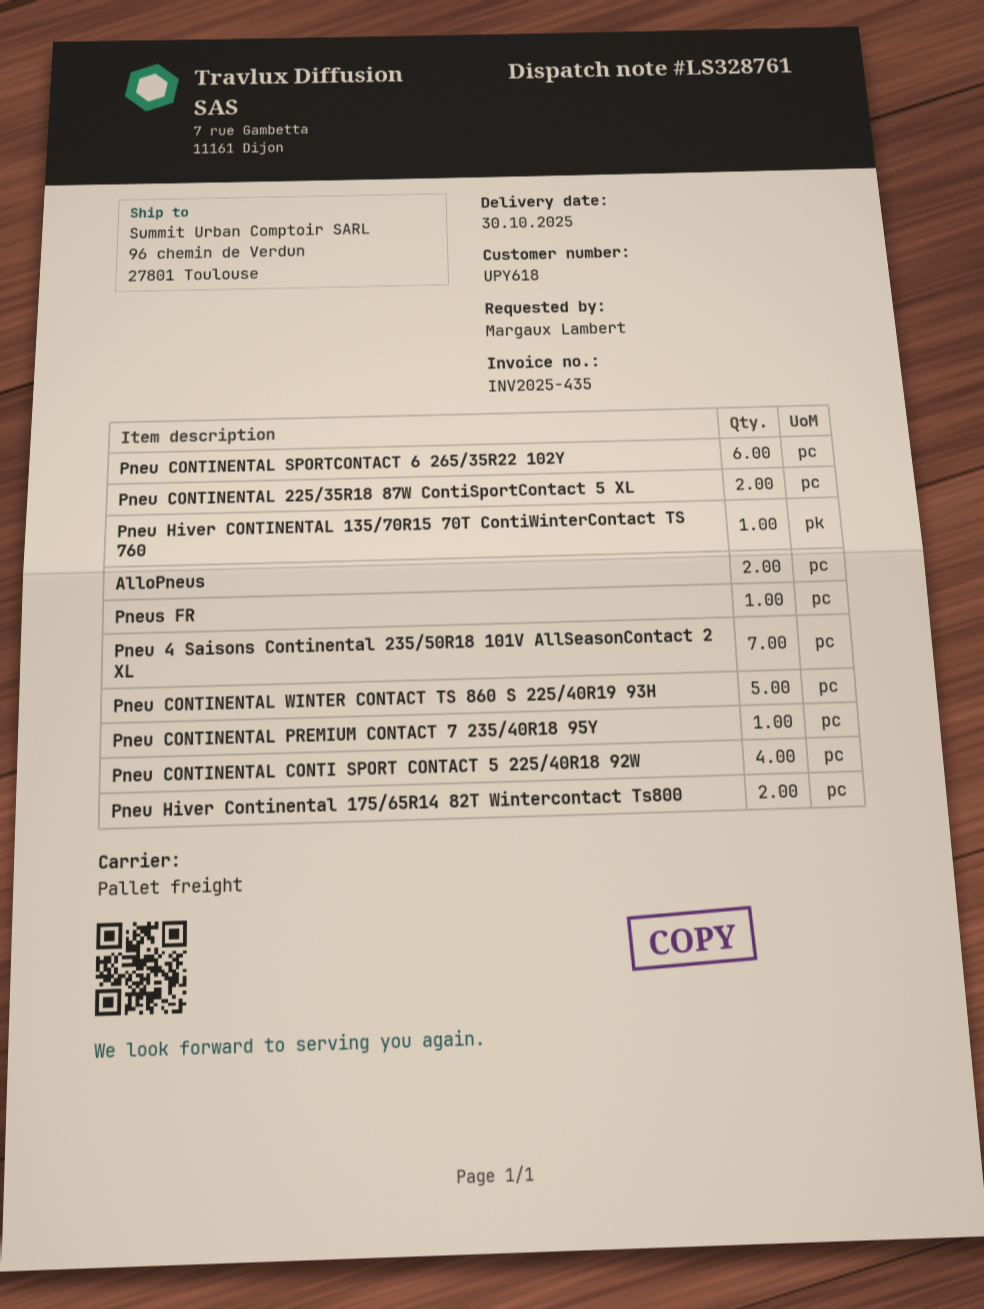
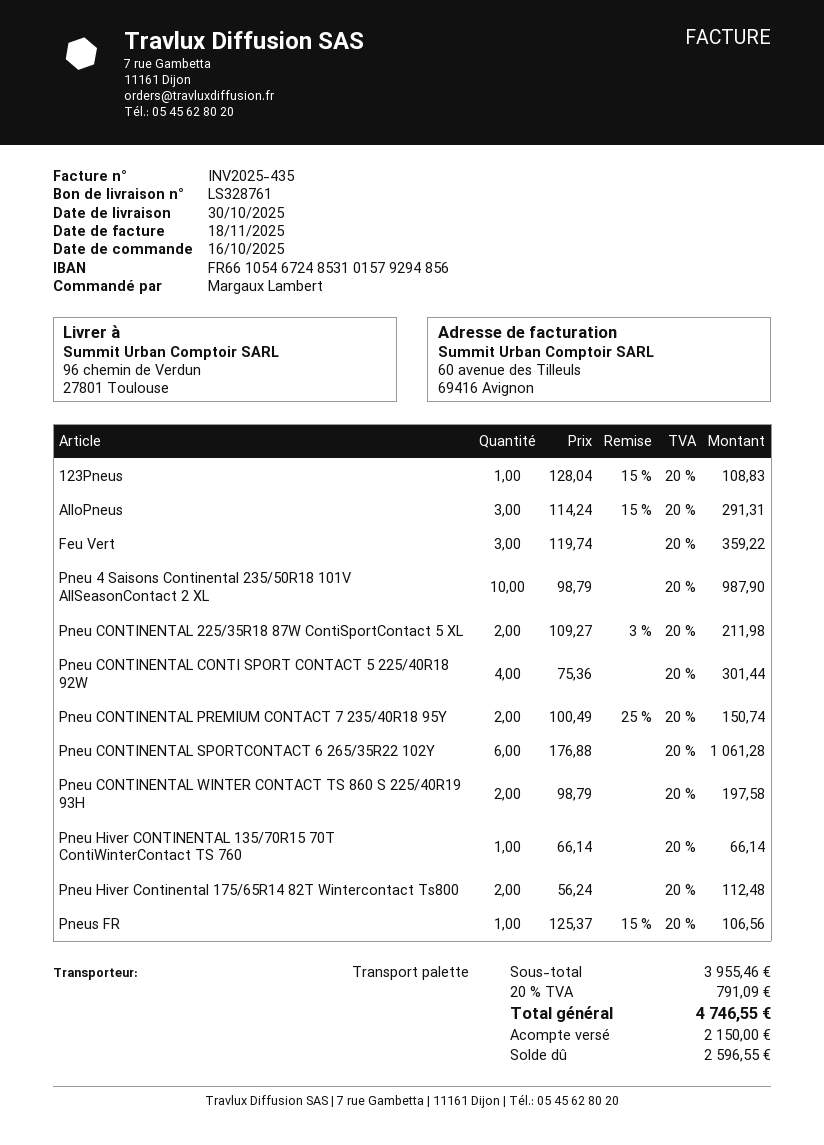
AlloPneus: 2 -> 3
Pneu 4 Saisons Continental 235/50R18 101V AllSeasonContact 2 XL: 7 -> 10
Pneu CONTINENTAL WINTER CONTACT TS 860 S 225/40R19 93H: 5 -> 2
Pneu CONTINENTAL PREMIUM CONTACT 7 235/40R18 95Y: 1 -> 2
123Pneus: none -> 1
Feu Vert: none -> 3

